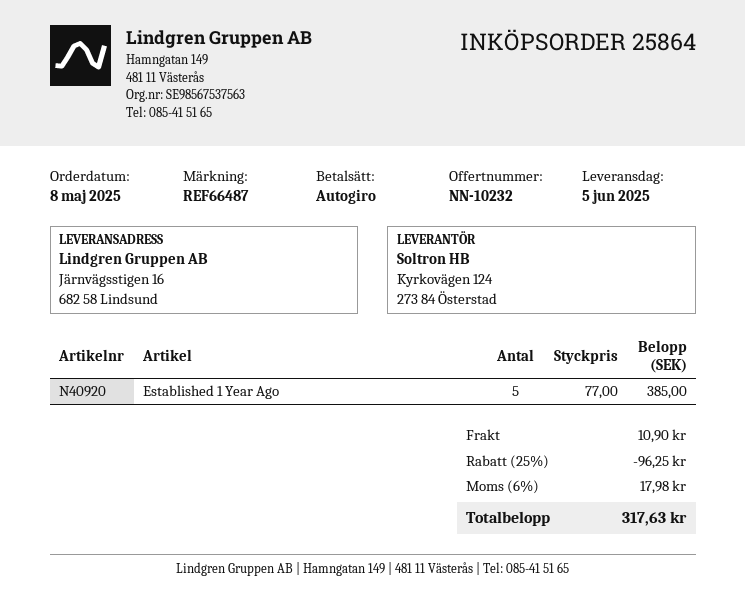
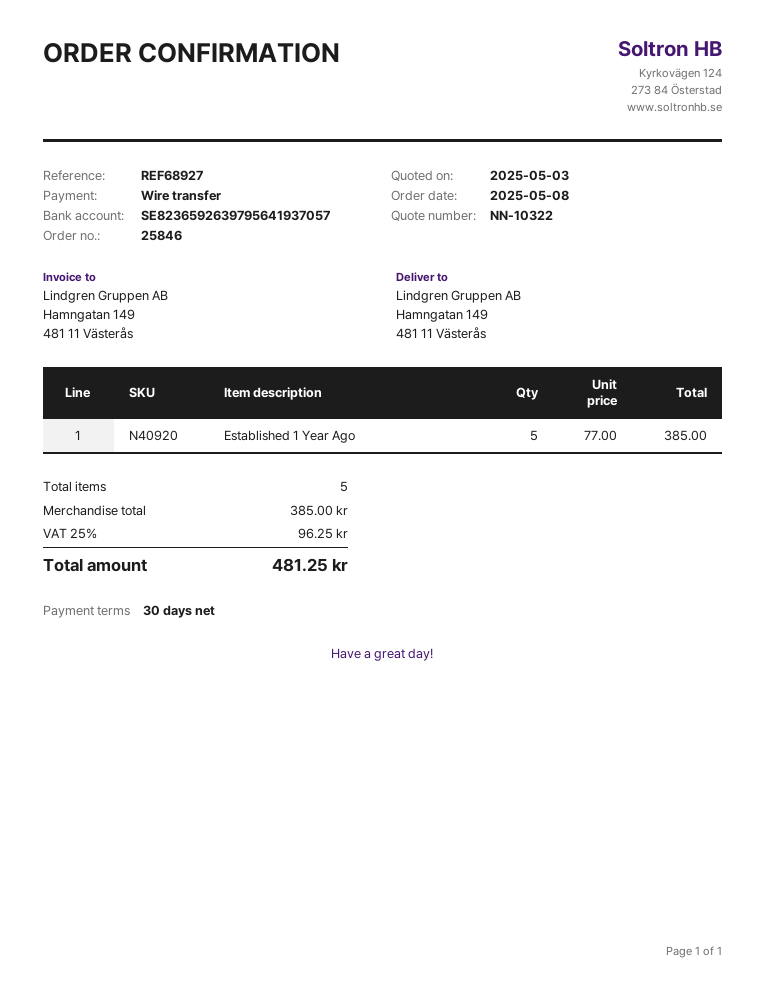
quote number: NN-10232 -> NN-10322
order number: 25864 -> 25846
reference: REF66487 -> REF68927
payment method: direct debit -> bank transfer
ship to: Järnvägsstigen 16, 682 58 Lindsund -> Hamngatan 149, 481 11 Västerås
discount: 25% = 96.25 -> none
shipping: 10.90 -> none
tax: 6% = 17.98 -> 25% = 96.25
total: 317.63 -> 481.25

